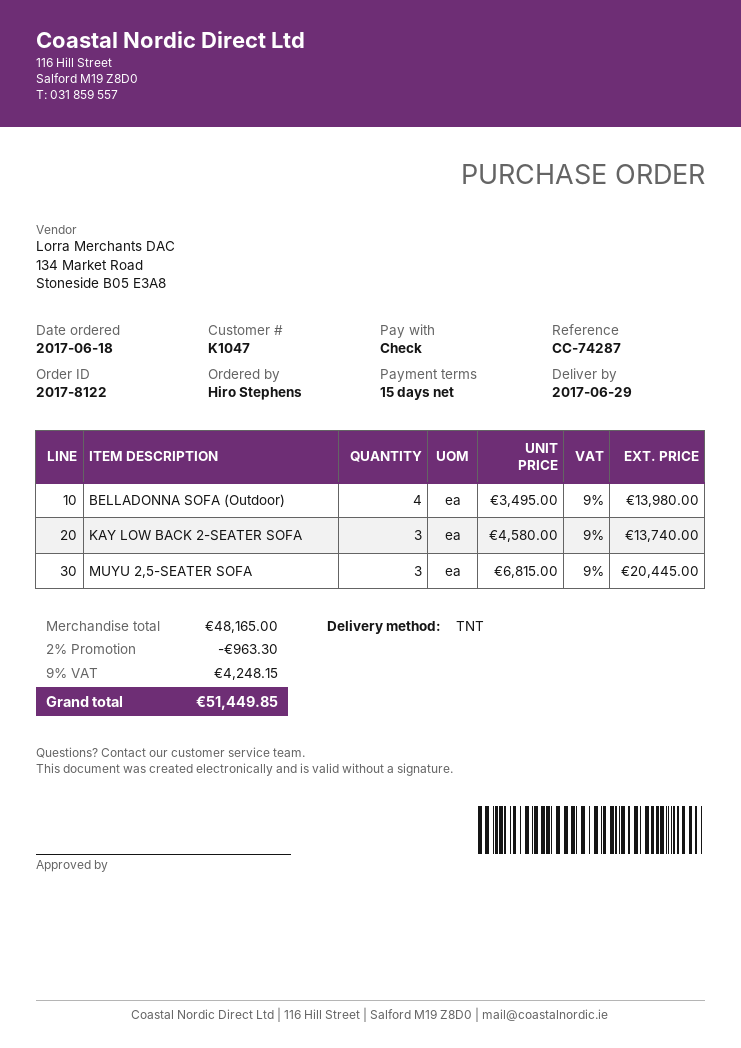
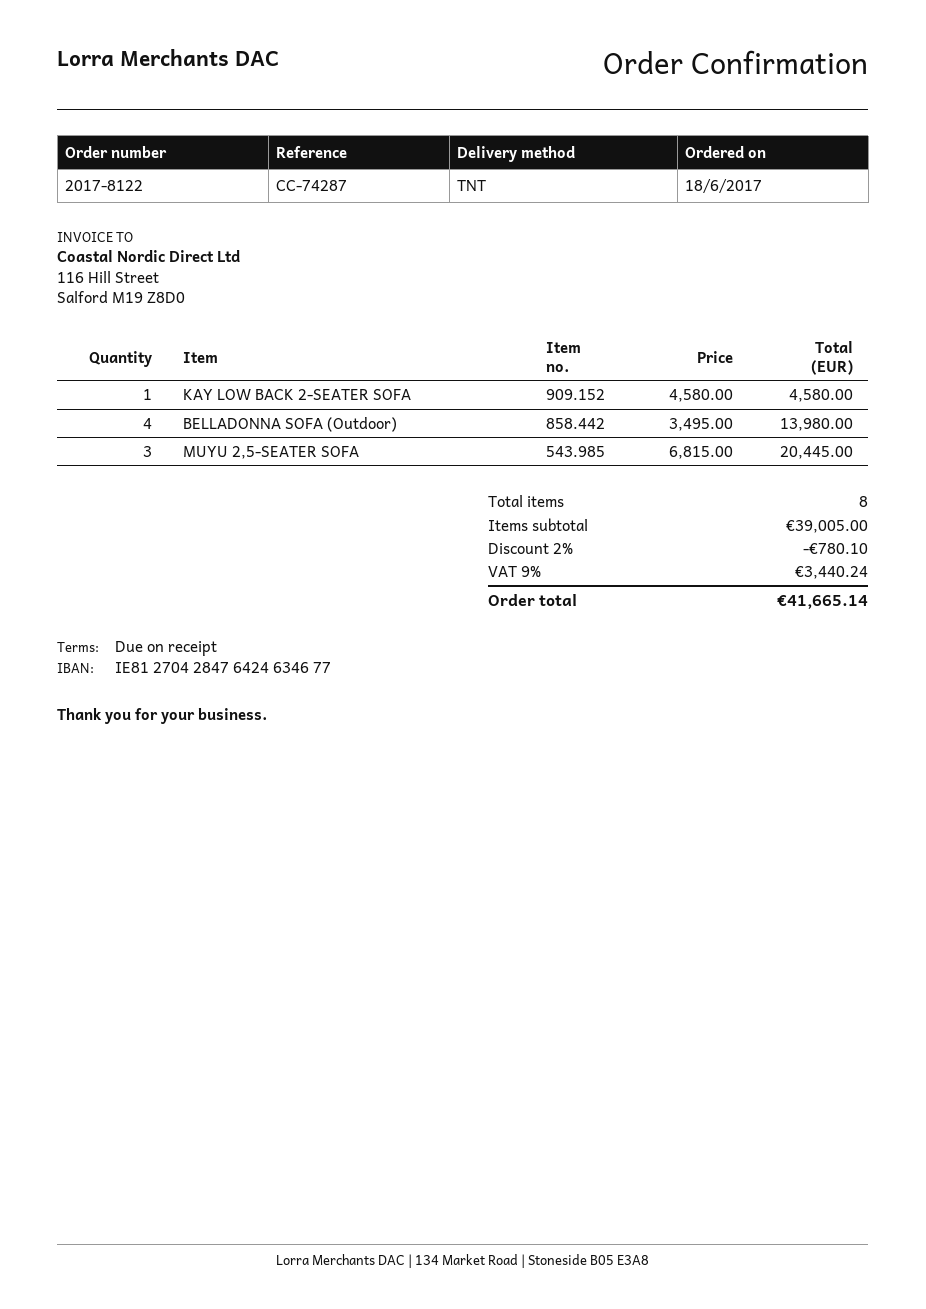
payment terms: 15 days -> on receipt
KAY LOW BACK 2-SEATER SOFA: 3 x 4580.00 = 13740.00 -> 1 x 4580.00 = 4580.00
subtotal: 48165.00 -> 39005.00
discount: 2% = 963.30 -> 2% = 780.10
tax: 9% = 4248.15 -> 9% = 3440.24
total: 51449.85 -> 41665.14

